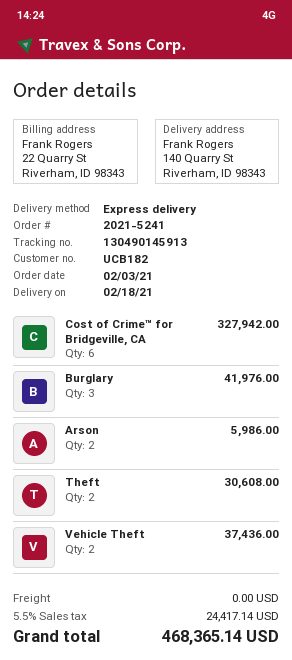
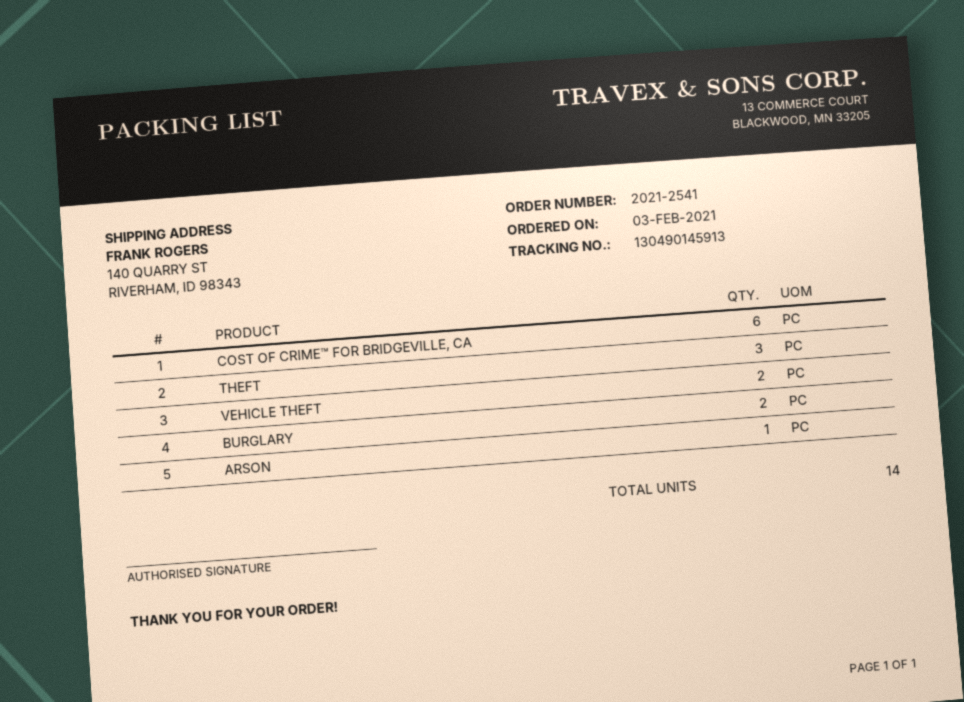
order number: 2021-5241 -> 2021-2541
Burglary: 3 -> 2
Arson: 2 -> 1
Theft: 2 -> 3

